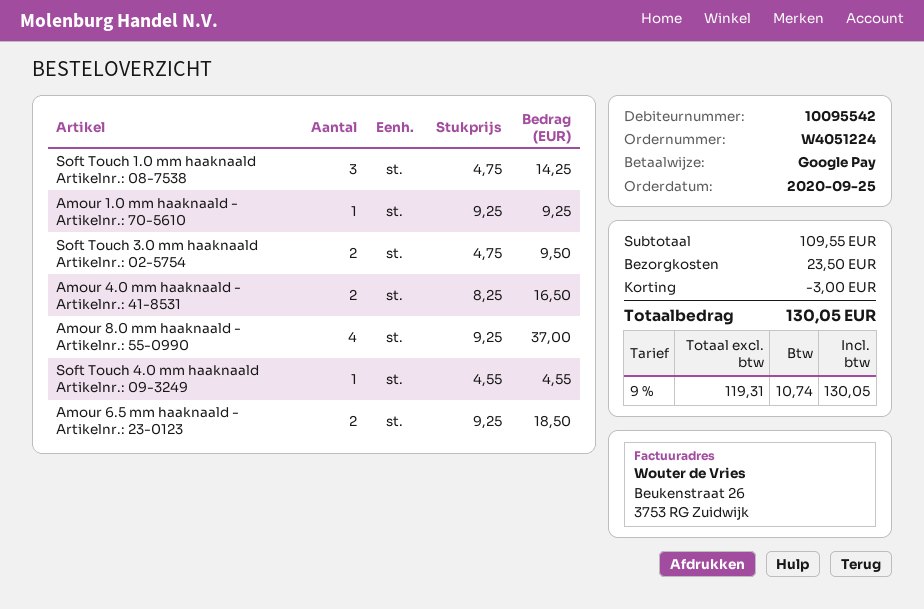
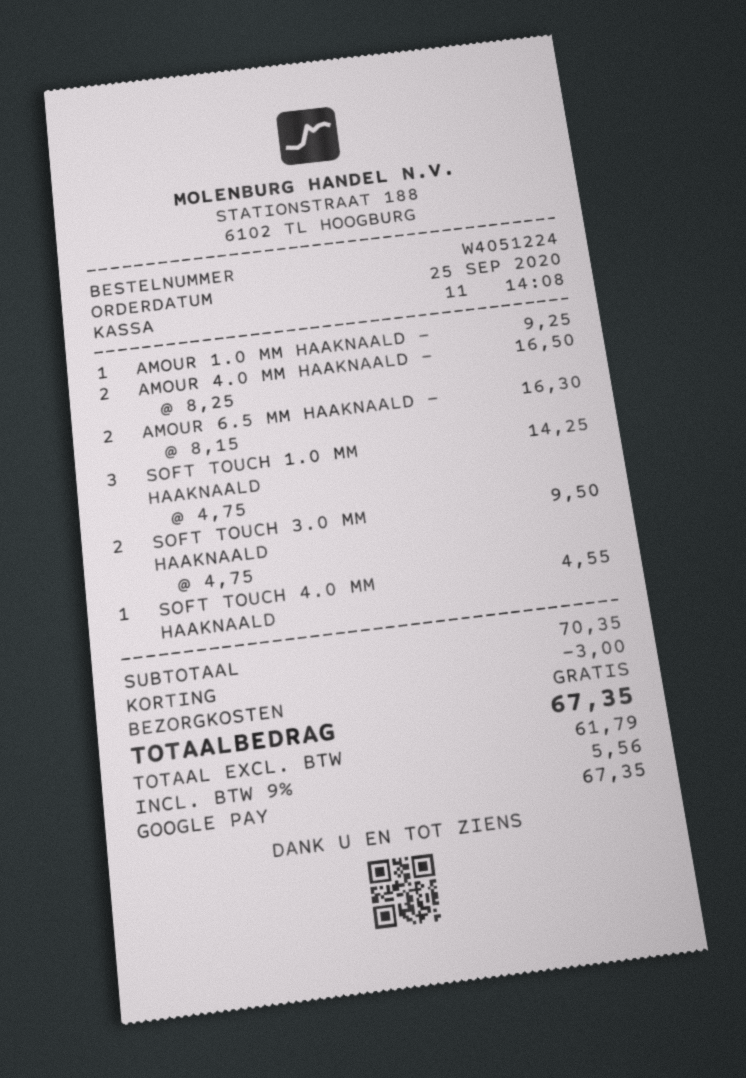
Amour 8.0 mm haaknaald -: 4 x 9.25 = 37.00 -> none
Amour 6.5 mm haaknaald -: 2 x 9.25 = 18.50 -> 2 x 8.15 = 16.30
subtotal: 109.55 -> 70.35
shipping: 23.50 -> 0.00
net: 119.31 -> 61.79
tax: 9% = 10.74 -> 9% = 5.56
total: 130.05 -> 67.35

